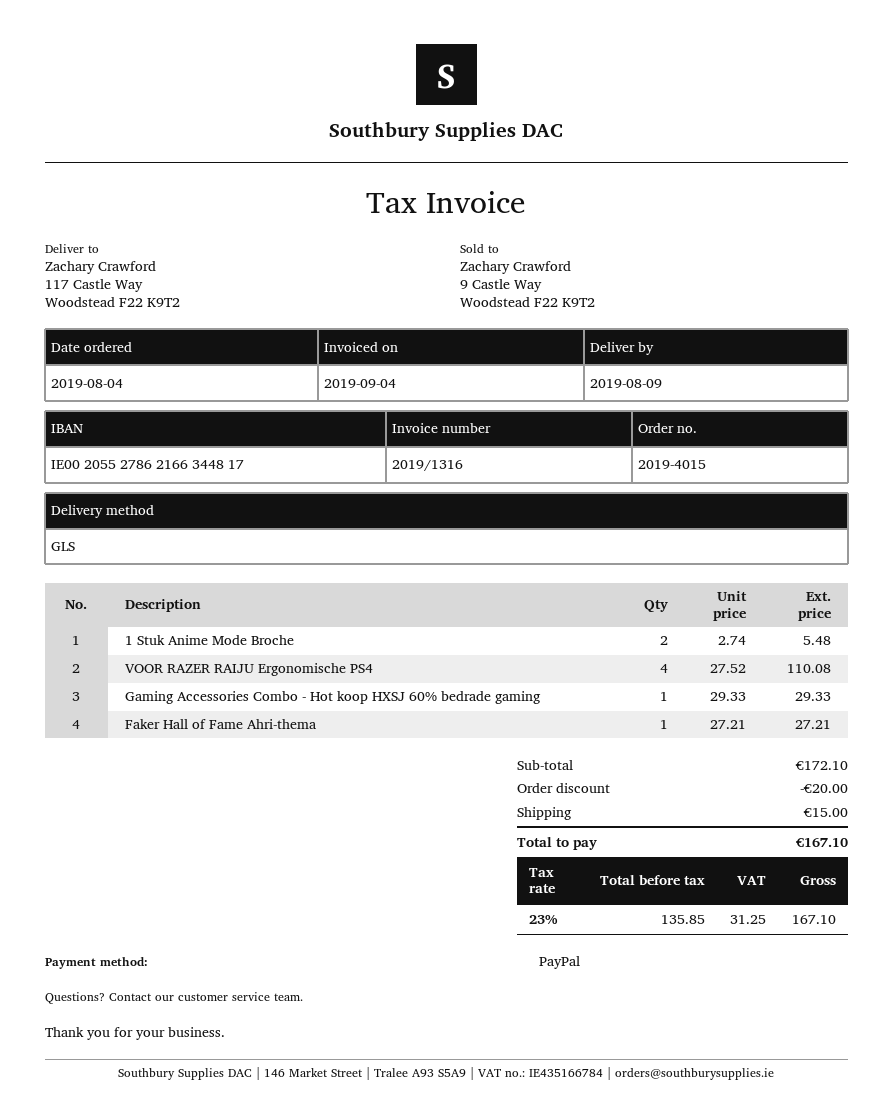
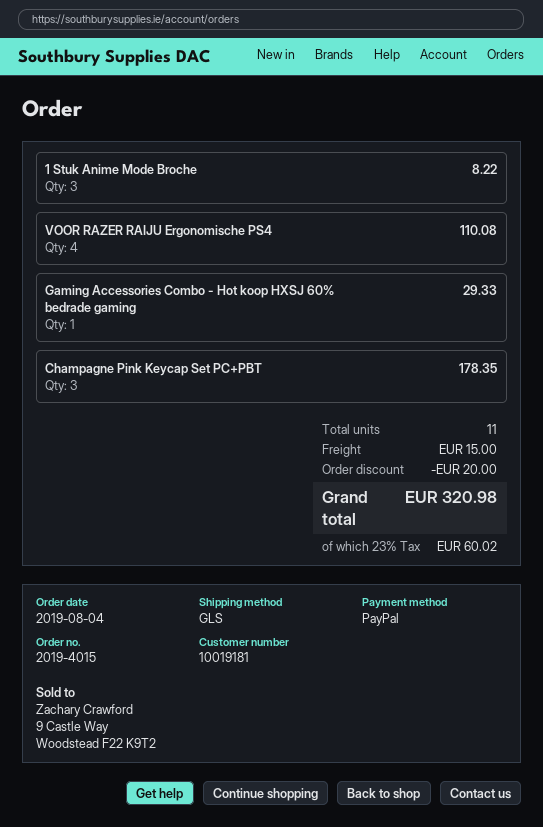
1 Stuk Anime Mode Broche: 2 for 5.48 -> 3 for 8.22
Faker Hall of Fame Ahri-thema: 1 for 27.21 -> none
Champagne Pink Keycap Set PC+PBT: none -> 3 for 178.35
tax: 23% = 31.25 -> 23% = 60.02
total: 167.10 -> 320.98

